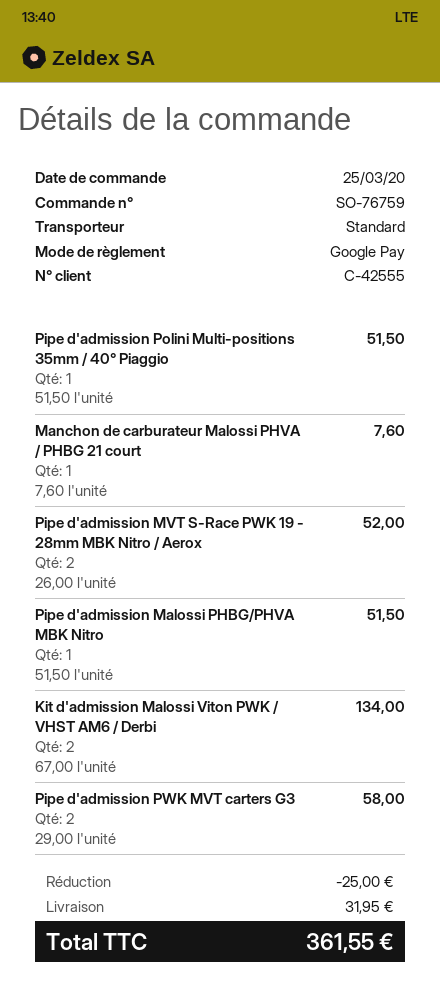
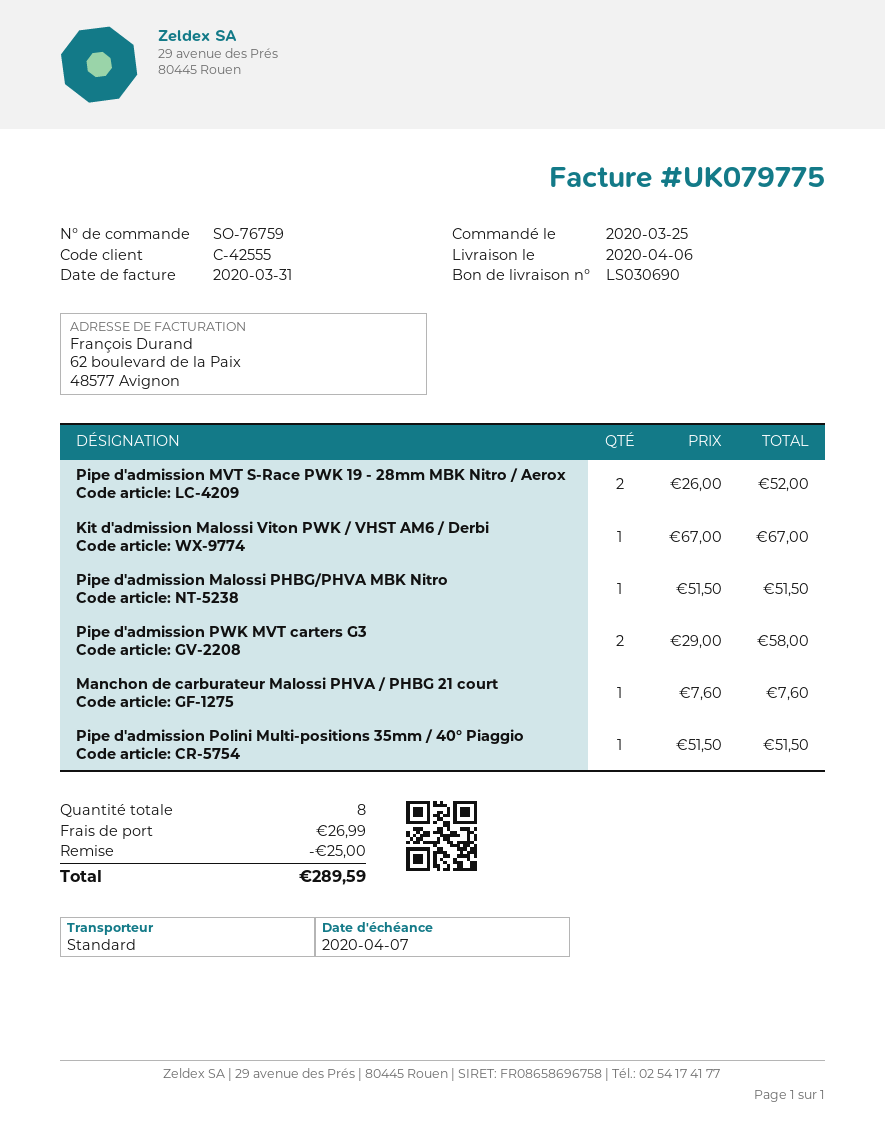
Kit d'admission Malossi Viton PWK / VHST AM6 / Derbi: 2 x 67.00 = 134.00 -> 1 x 67.00 = 67.00
shipping: 31.95 -> 26.99
total: 361.55 -> 289.59

